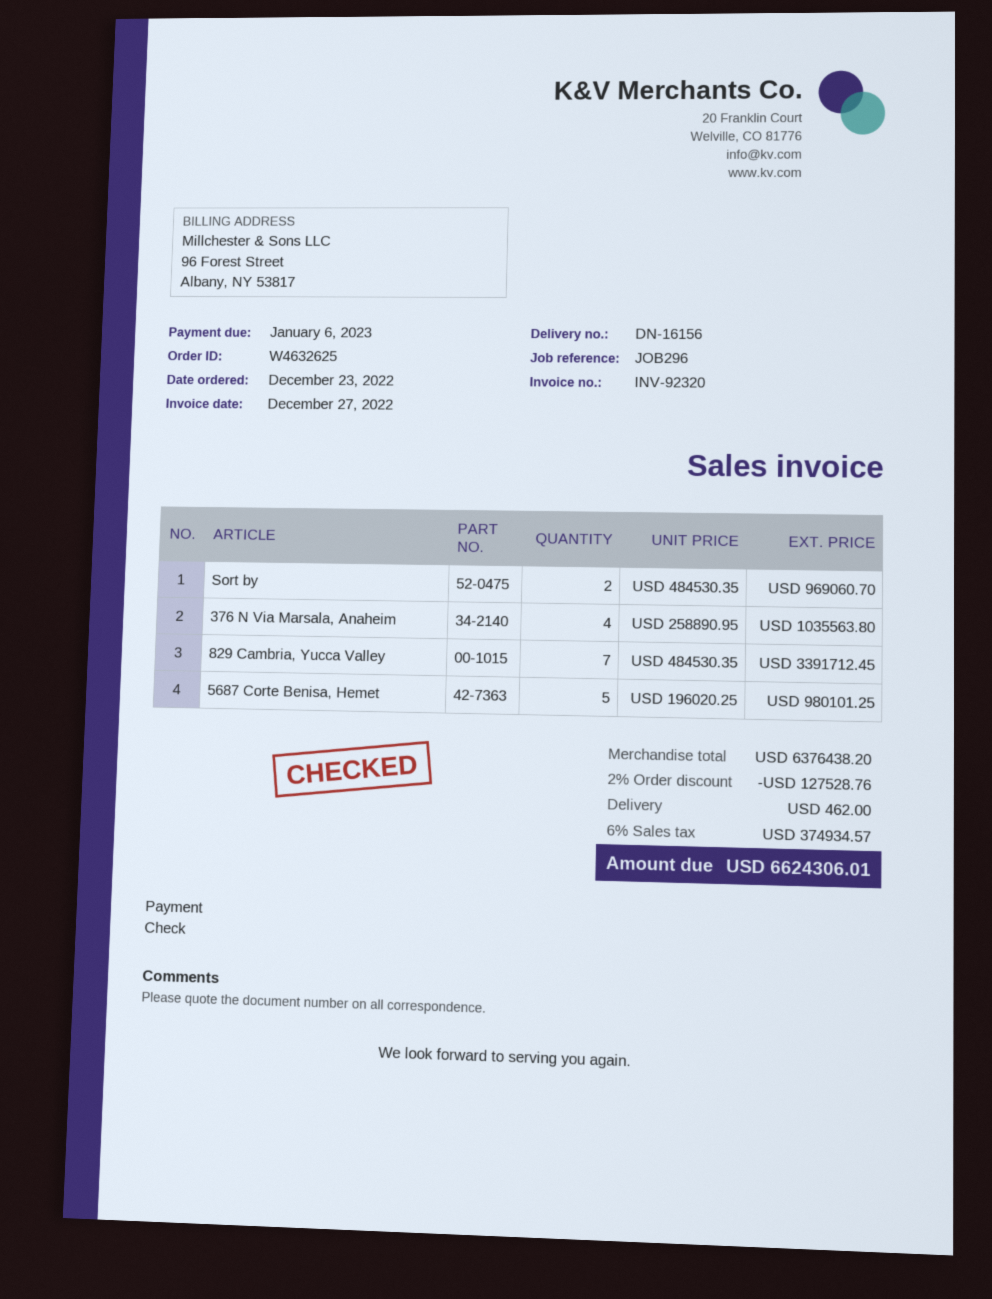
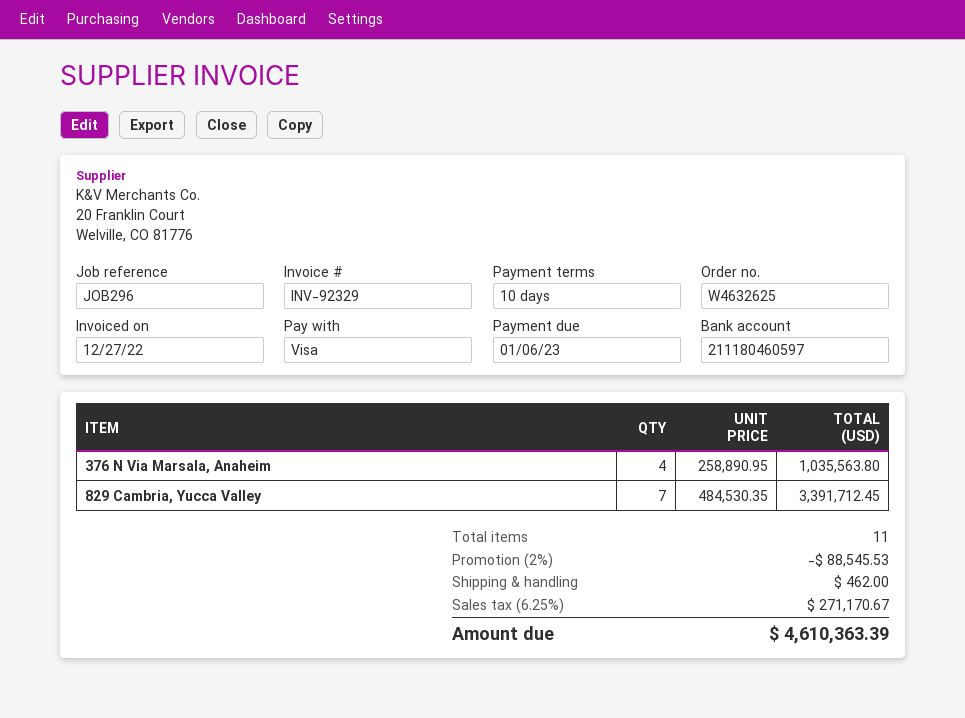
invoice number: INV-92320 -> INV-92329
payment method: cheque -> Visa
Sort by: 2 x 484530.35 = 969060.70 -> none
5687 Corte Benisa, Hemet: 5 x 196020.25 = 980101.25 -> none
discount: 2% = 127528.76 -> 2% = 88545.53
tax: 6% = 374934.57 -> 6.25% = 271170.67
total: 6624306.01 -> 4610363.39

